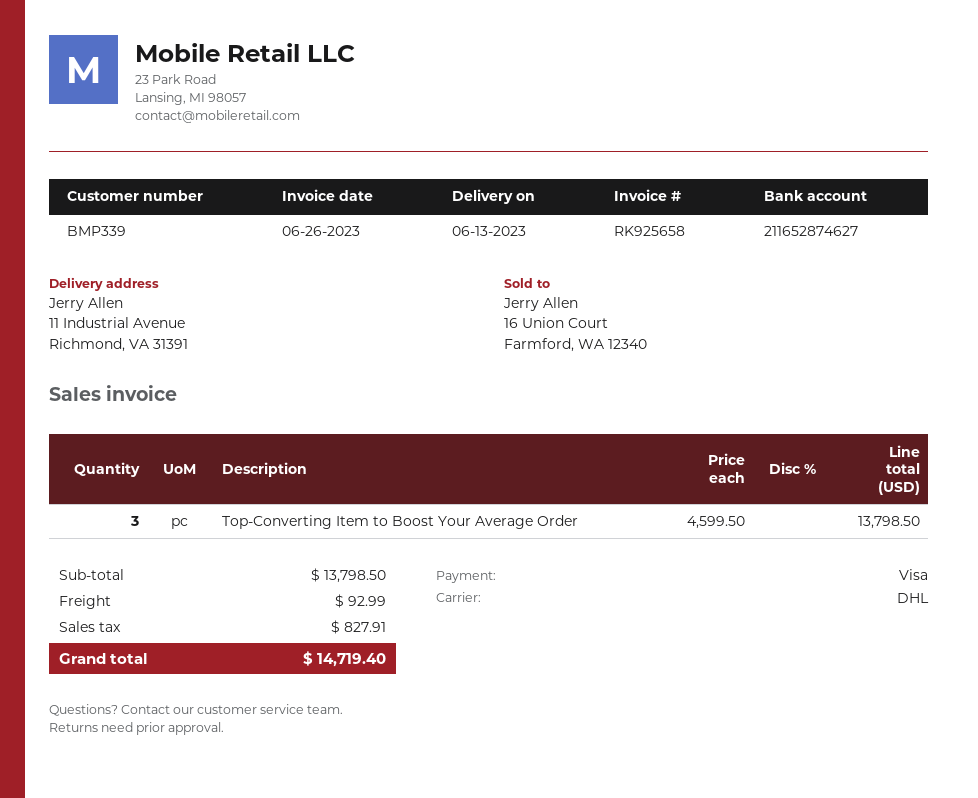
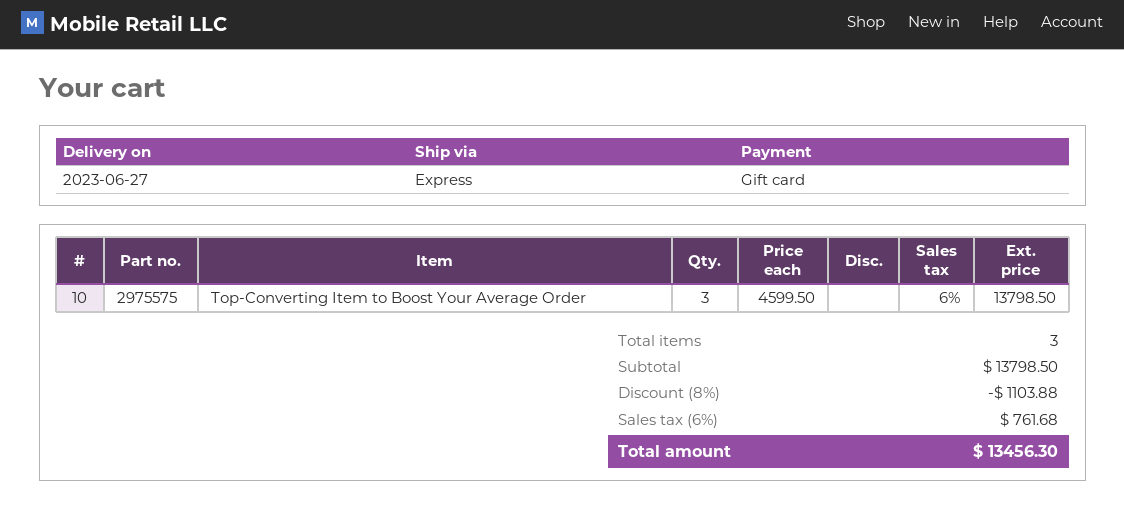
delivery date: 2023-06-13 -> 2023-06-27
payment method: Visa -> gift card
shipping method: DHL -> express
discount: none -> 8% = 1103.88
shipping: 92.99 -> none
tax: 827.91 -> 761.68
total: 14719.40 -> 13456.30

